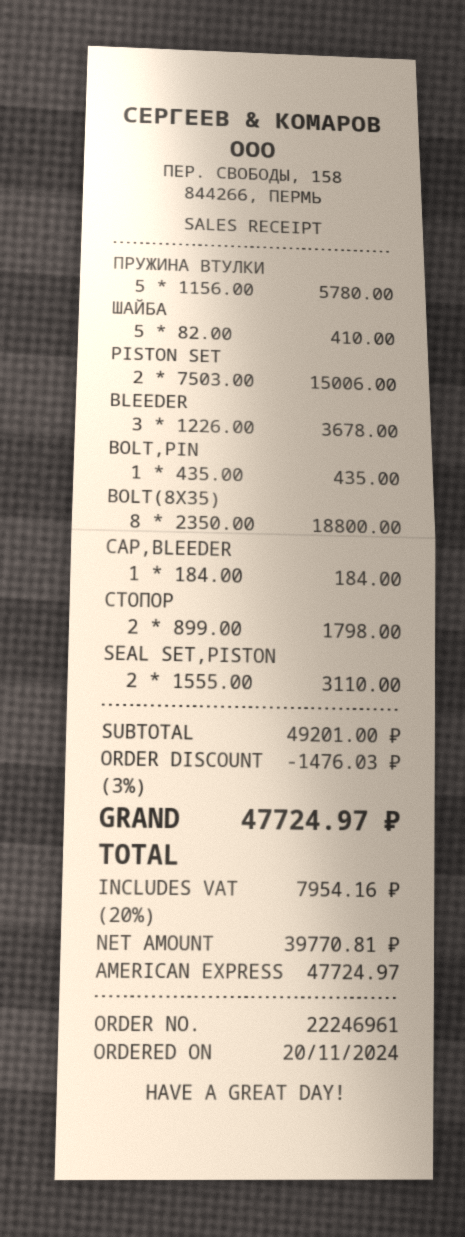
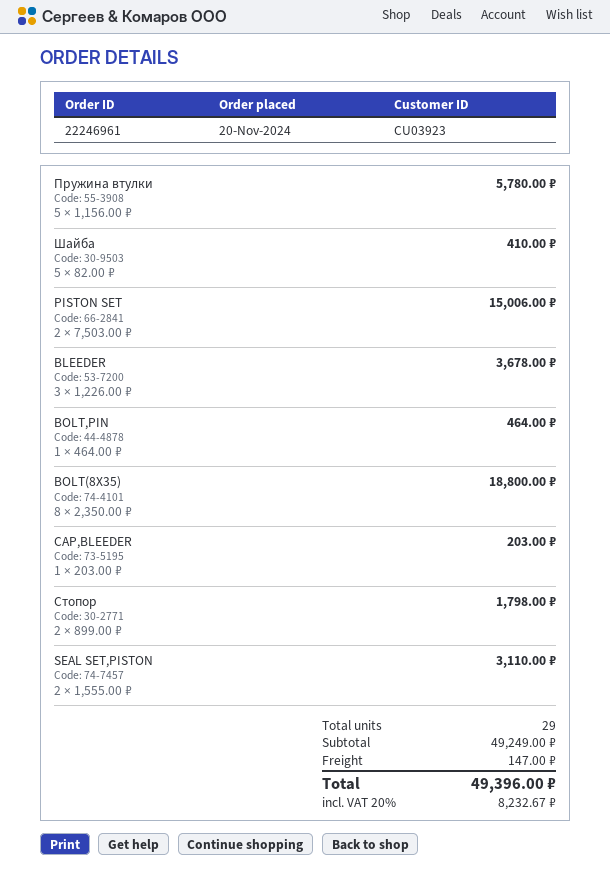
BOLT,PIN: 1 x 435.00 = 435.00 -> 1 x 464.00 = 464.00
CAP,BLEEDER: 1 x 184.00 = 184.00 -> 1 x 203.00 = 203.00
subtotal: 49201.00 -> 49249.00
discount: 3% = 1476.03 -> none
shipping: none -> 147.00
tax: 20% = 7954.16 -> 20% = 8232.67
total: 47724.97 -> 49396.00

